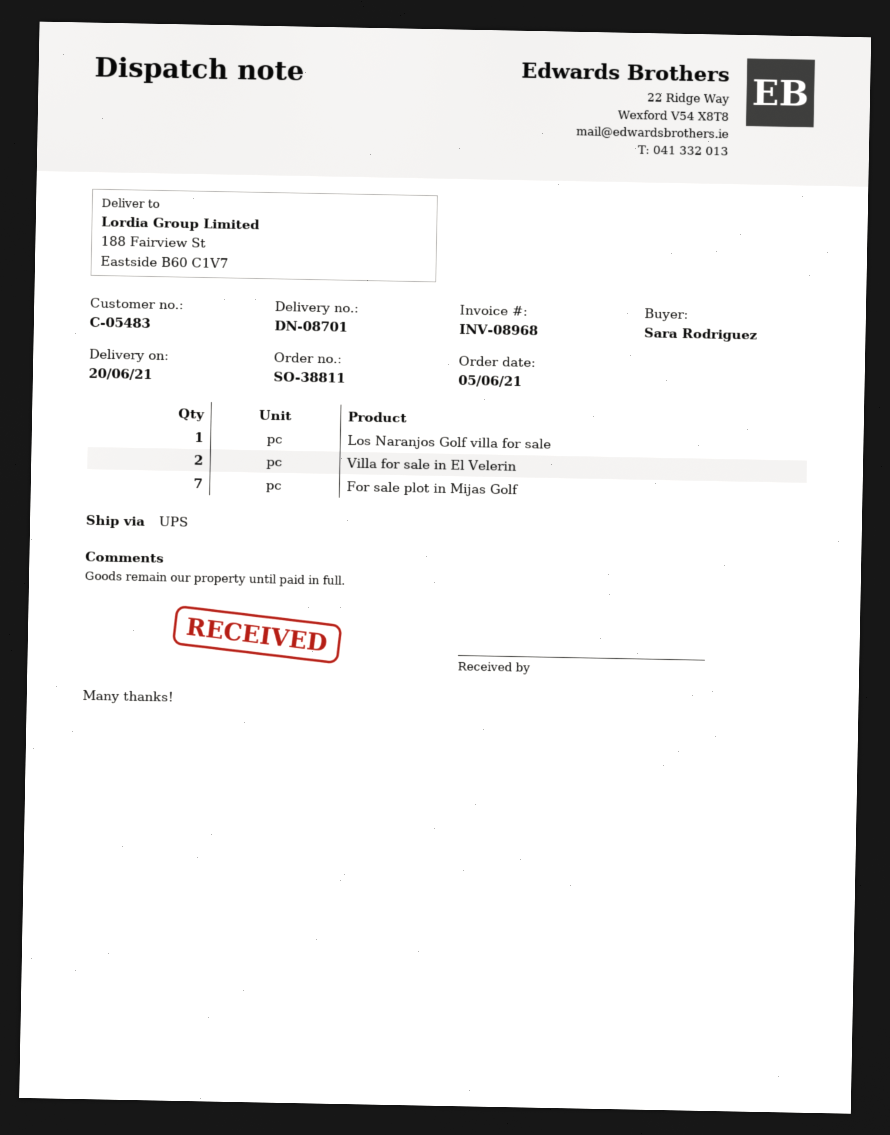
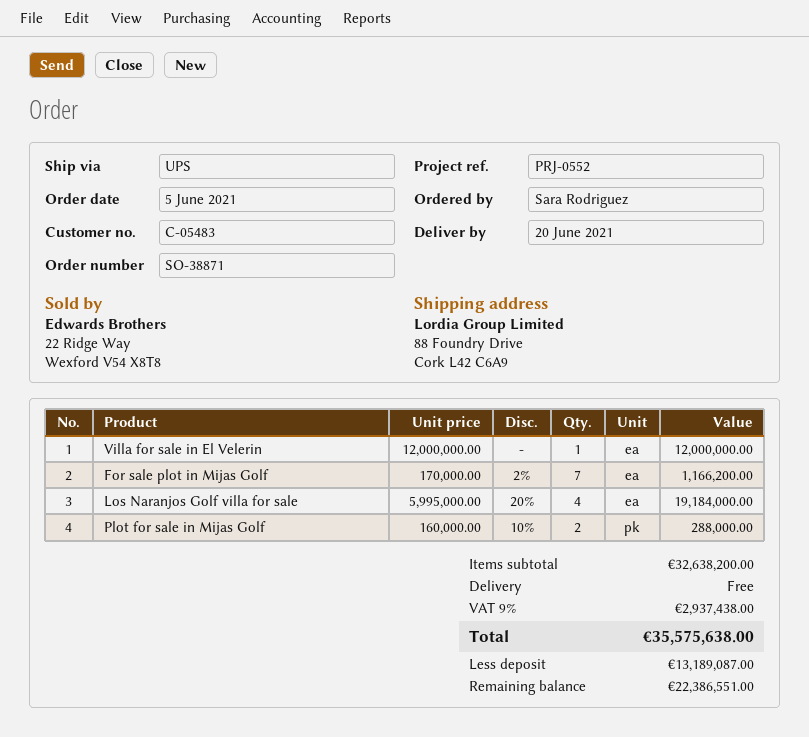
order number: SO-38811 -> SO-38871
ship to: 188 Fairview St, Eastside B60 C1V7 -> 88 Foundry Drive, Cork L42 C6A9
Los Naranjos Golf villa for sale: 1 -> 4
Villa for sale in El Velerin: 2 -> 1
Plot for sale in Mijas Golf: none -> 2

